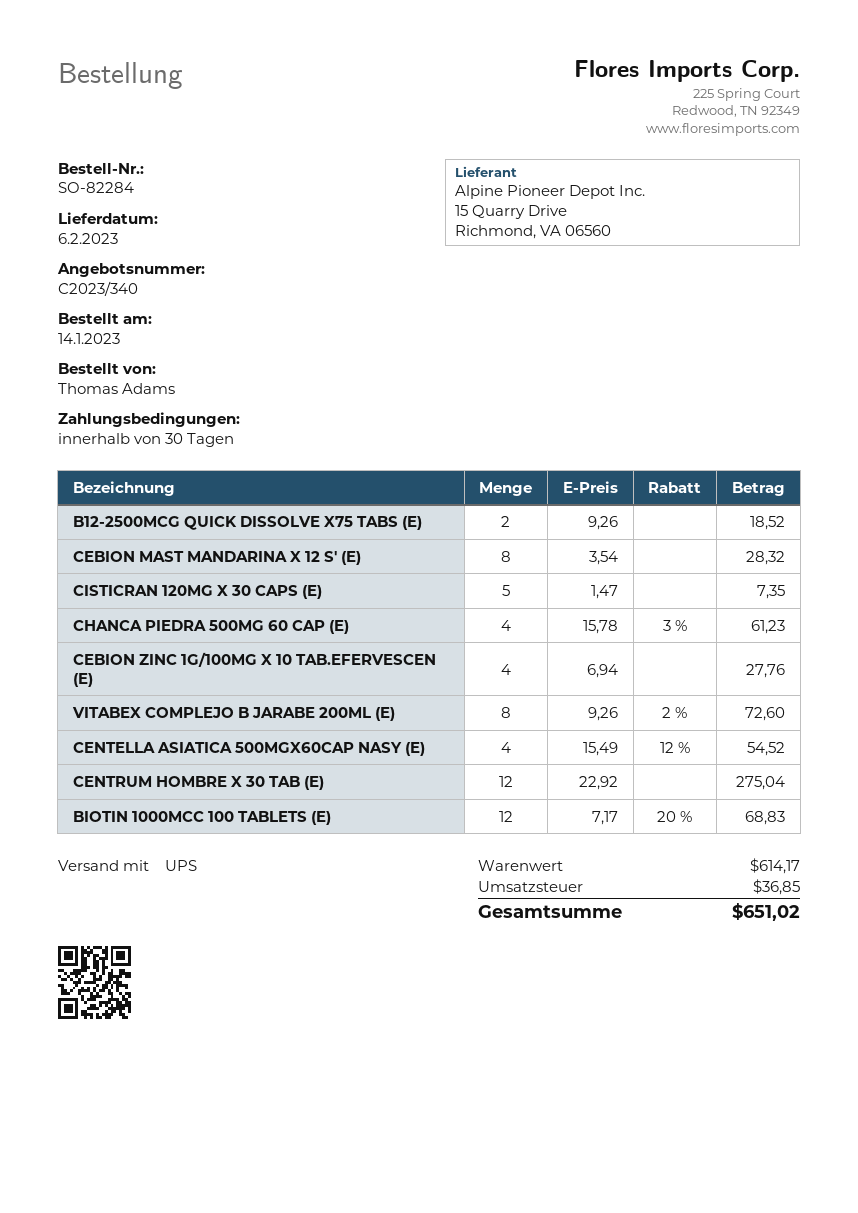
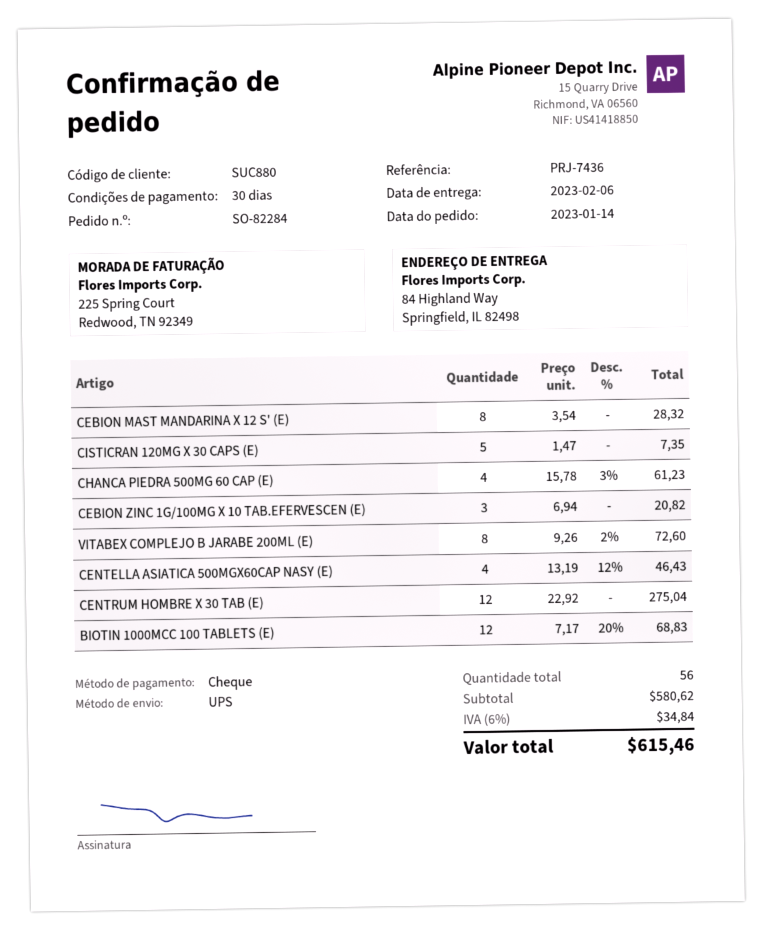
B12-2500MCG QUICK DISSOLVE X75 TABS (E): 2 x 9.26 = 18.52 -> none
CEBION ZINC 1G/100MG X 10 TAB.EFERVESCEN (E): 4 x 6.94 = 27.76 -> 3 x 6.94 = 20.82
CENTELLA ASIATICA 500MGX60CAP NASY (E): 4 x 15.49 - 12% = 54.52 -> 4 x 13.19 - 12% = 46.43
subtotal: 614.17 -> 580.62
tax: 36.85 -> 34.84
total: 651.02 -> 615.46

